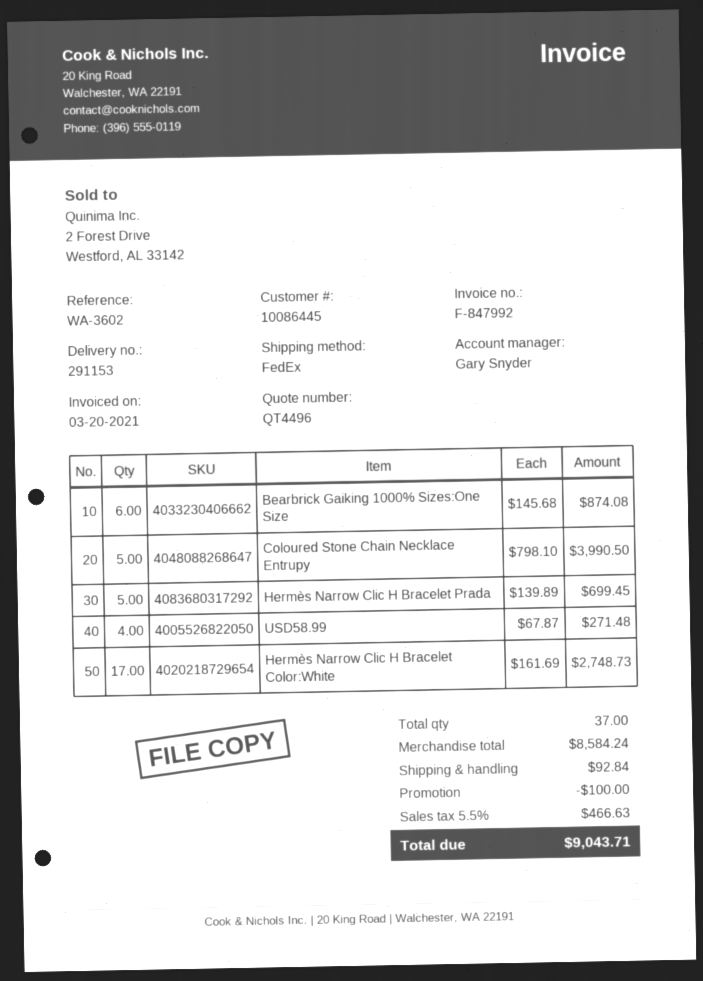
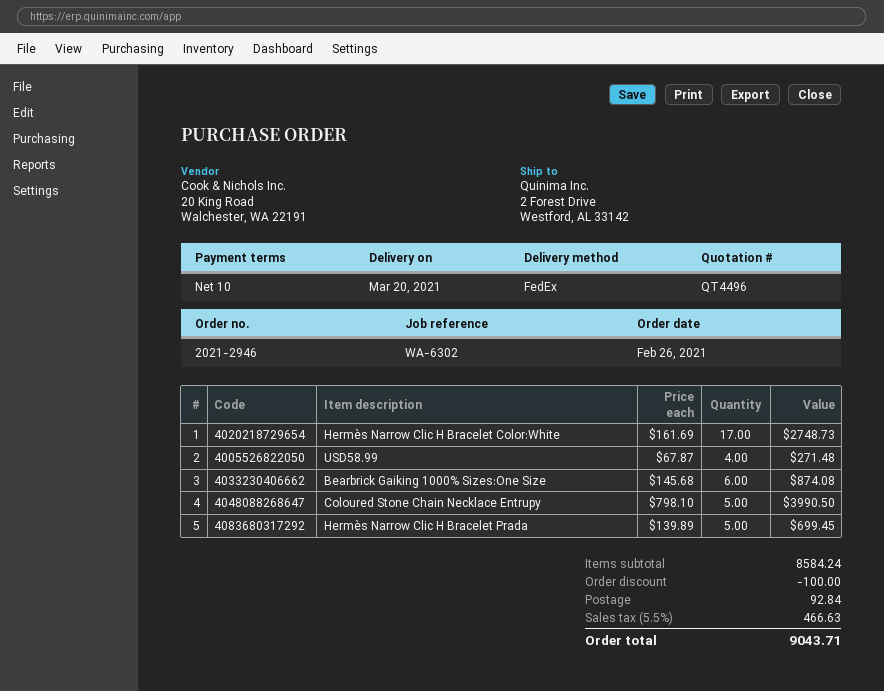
reference: WA-3602 -> WA-6302

